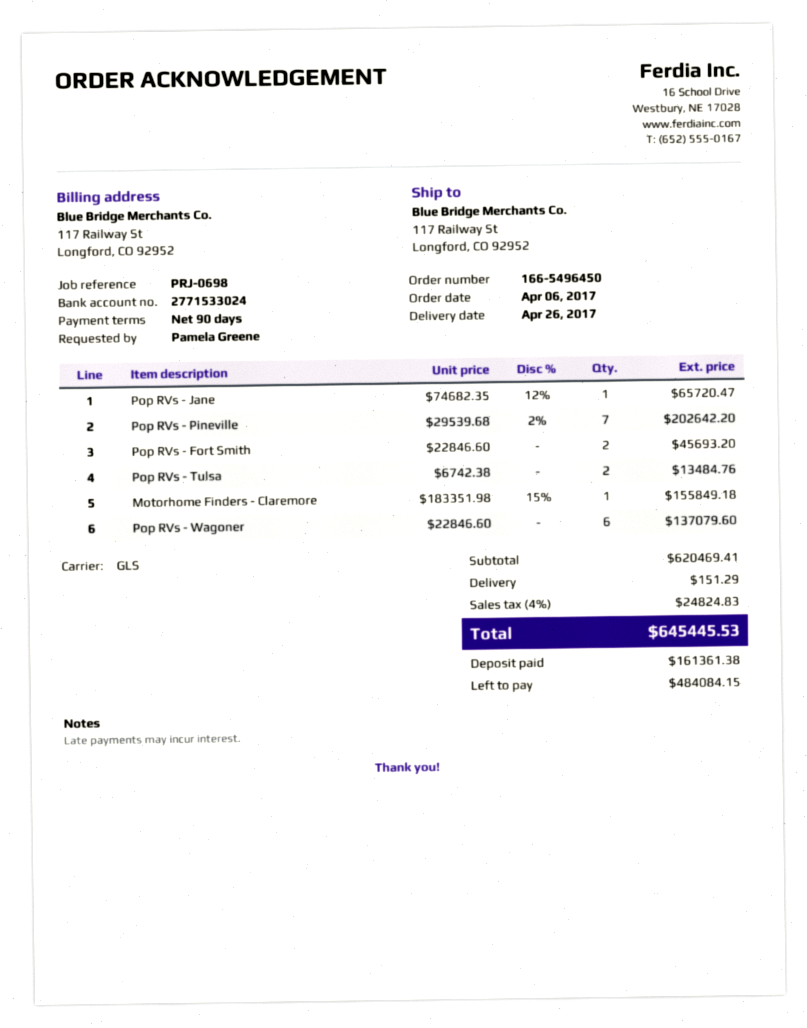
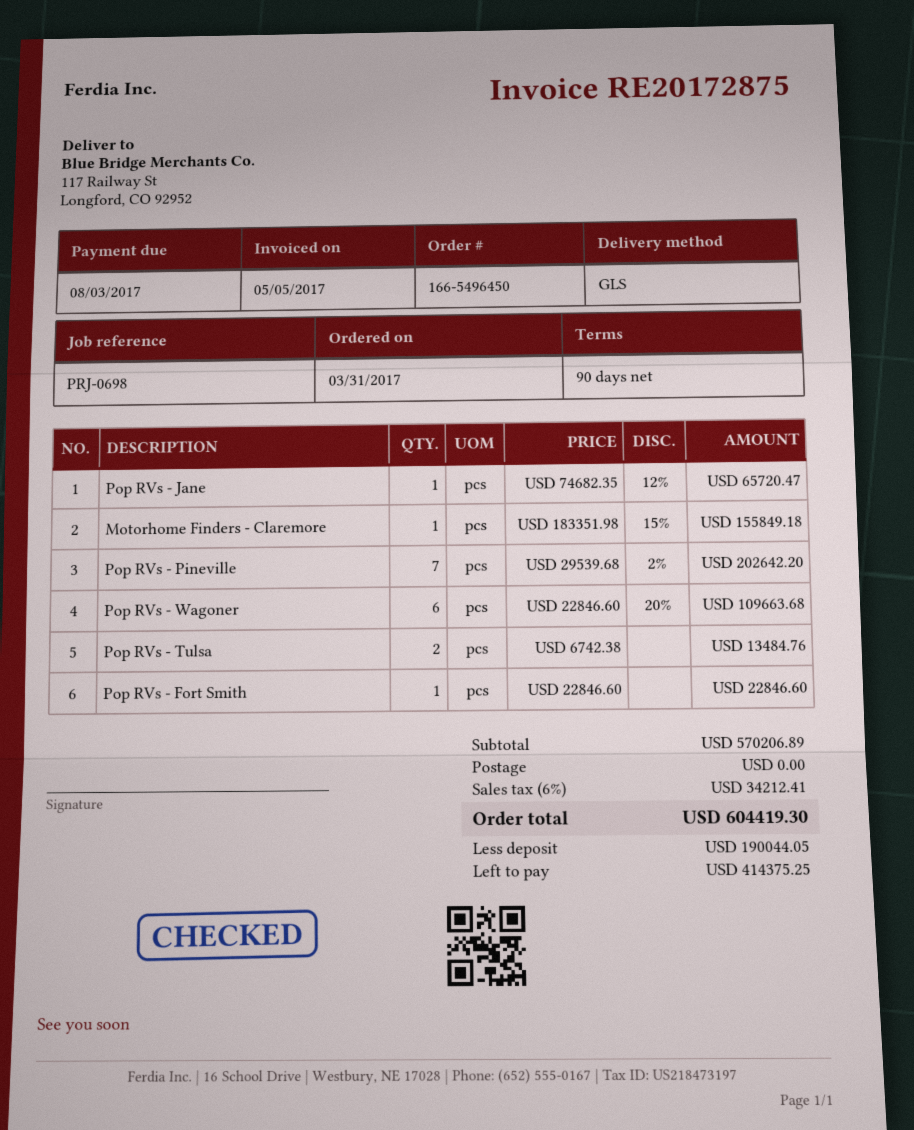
order date: 2017-04-06 -> 2017-03-31
Pop RVs - Fort Smith: 2 x 22846.60 = 45693.20 -> 1 x 22846.60 = 22846.60
Pop RVs - Wagoner: 6 x 22846.60 = 137079.60 -> 6 x 22846.60 - 20% = 109663.68
subtotal: 620469.41 -> 570206.89
shipping: 151.29 -> 0.00
tax: 4% = 24824.83 -> 6% = 34212.41
total: 645445.53 -> 604419.30
deposit: 161361.38 -> 190044.05
balance: 484084.15 -> 414375.25

